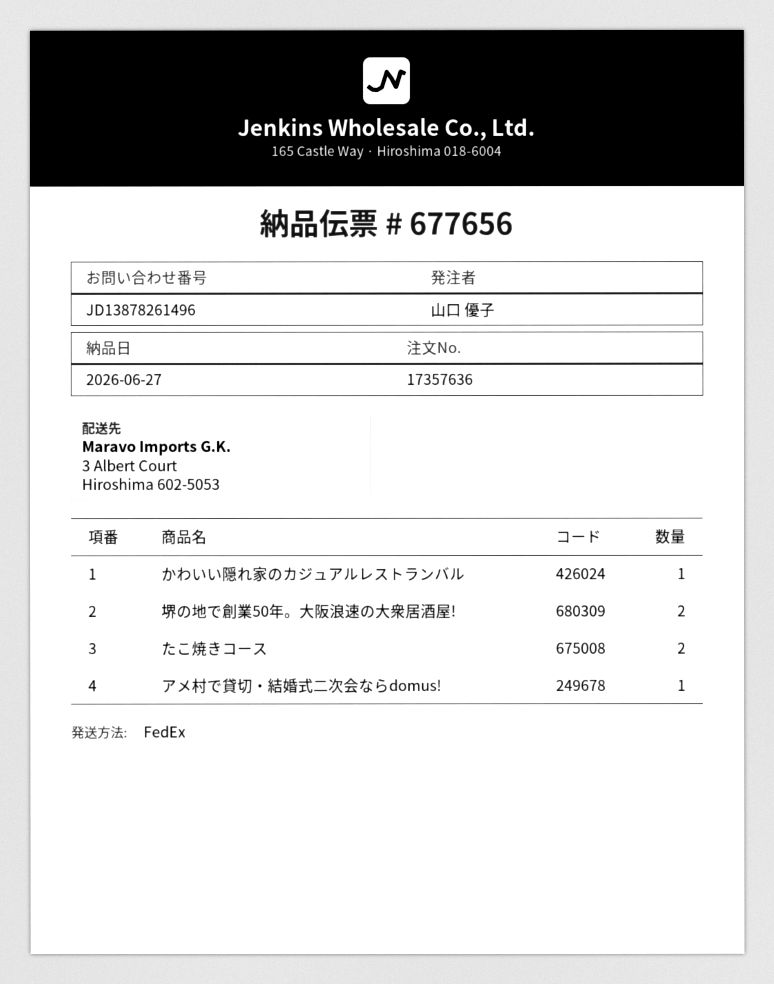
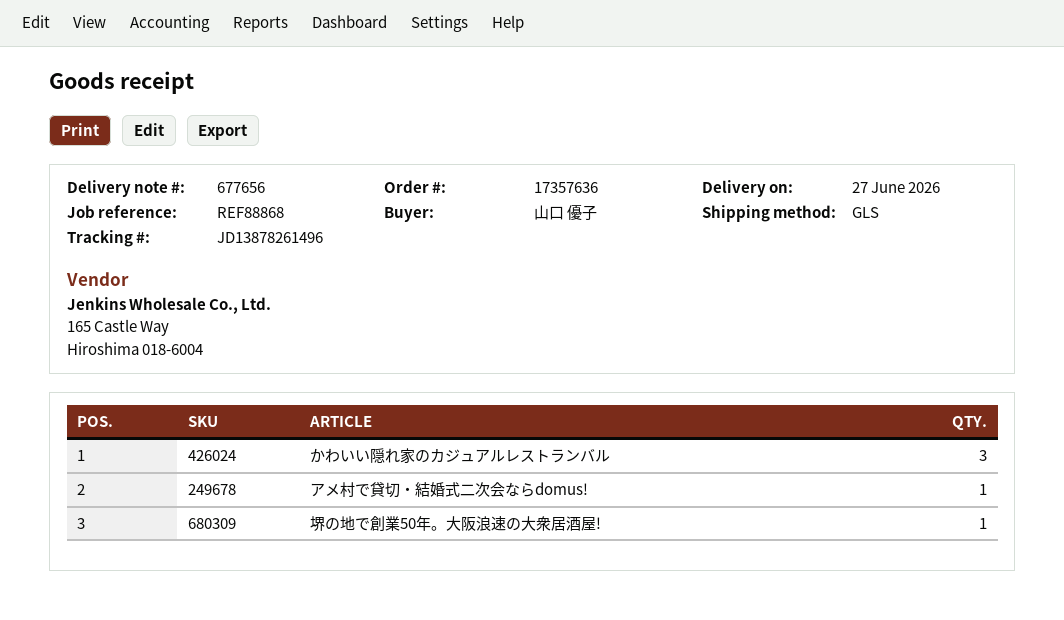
shipping method: FedEx -> GLS
かわいい隠れ家のカジュアルレストランバル: 1 -> 3
堺の地で創業50年。大阪浪速の大衆居酒屋!: 2 -> 1
たこ焼きコース: 2 -> none

